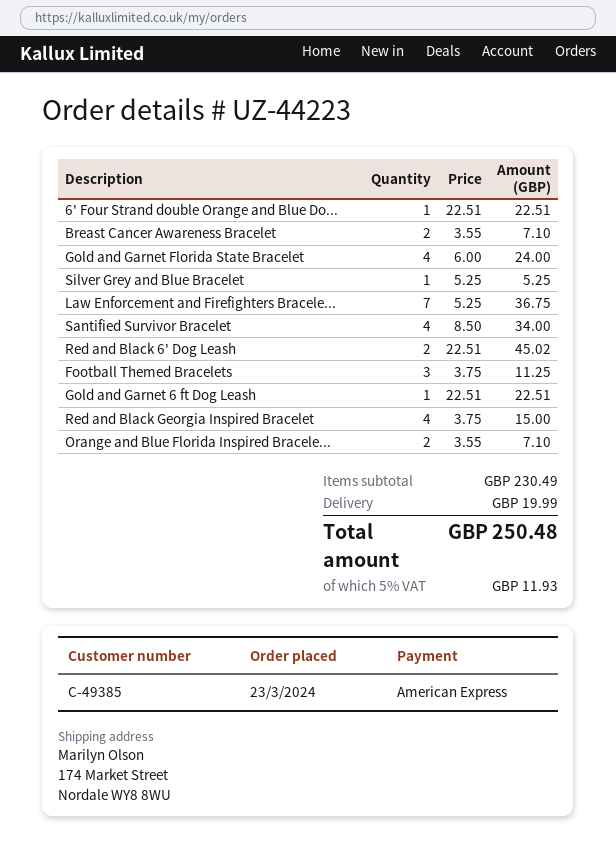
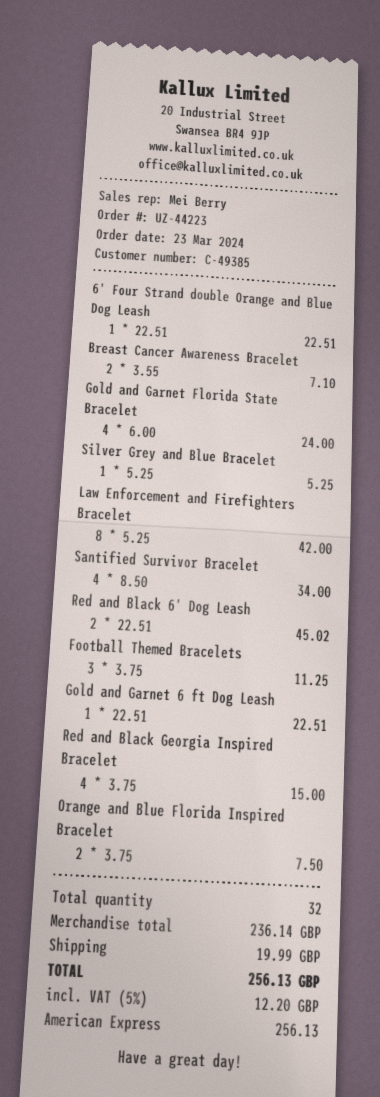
Law Enforcement and Firefighters Bracele...: 7 x 5.25 = 36.75 -> 8 x 5.25 = 42.00
Orange and Blue Florida Inspired Bracele...: 2 x 3.55 = 7.10 -> 2 x 3.75 = 7.50
subtotal: 230.49 -> 236.14
tax: 5% = 11.93 -> 5% = 12.20
total: 250.48 -> 256.13

